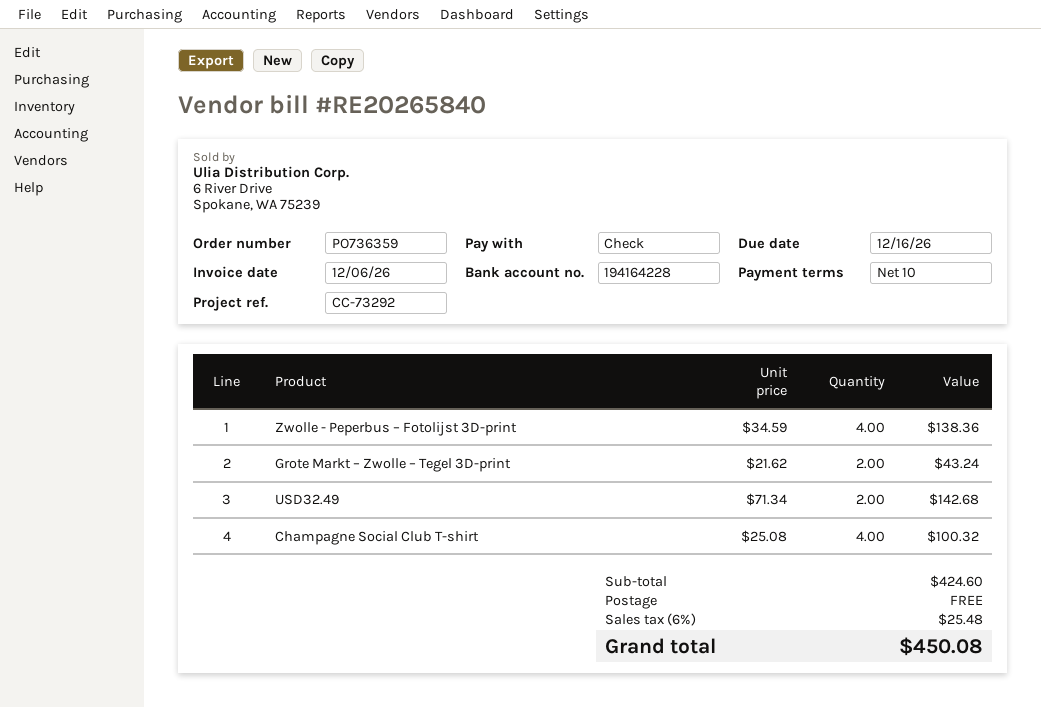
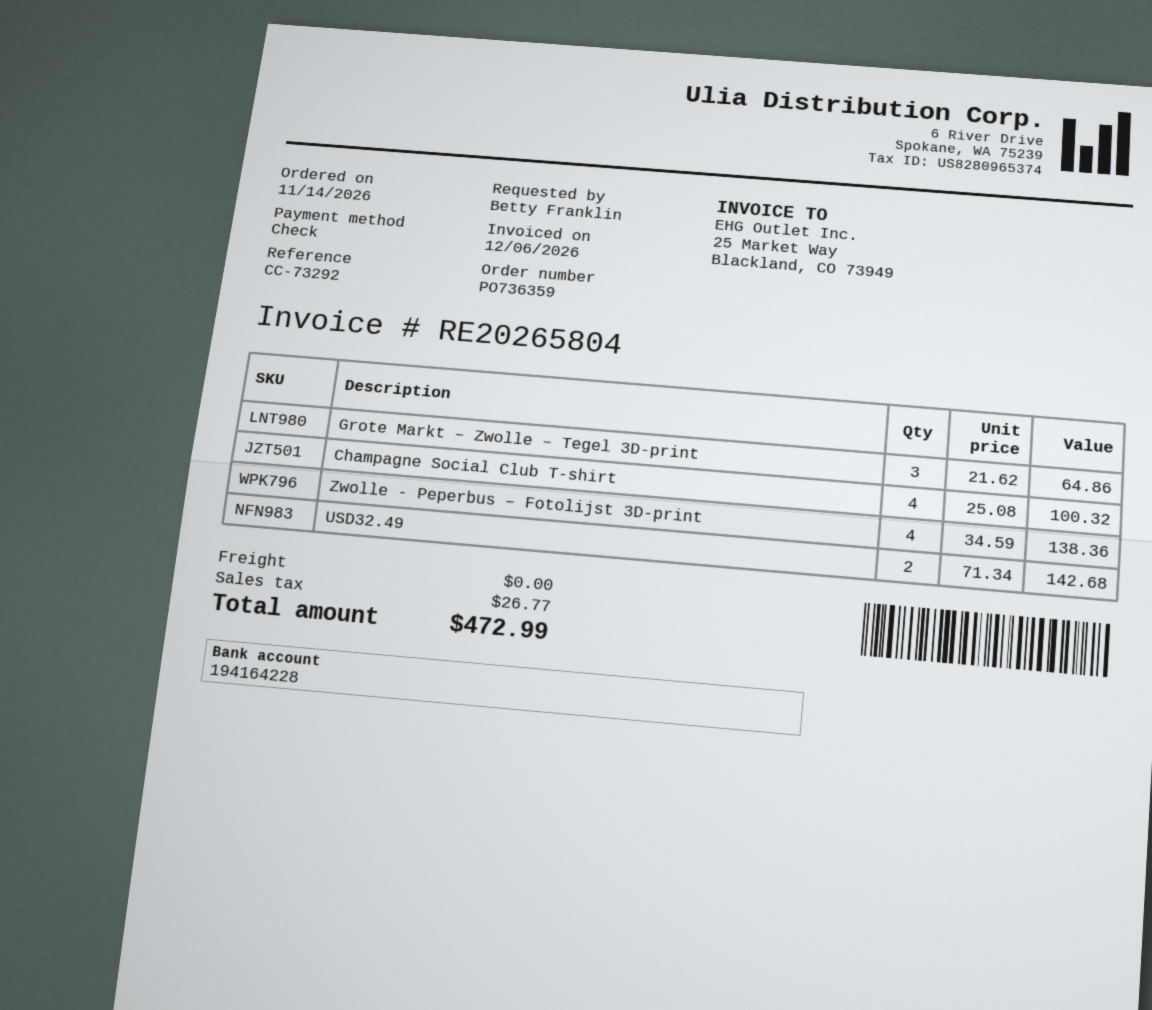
invoice number: RE20265840 -> RE20265804
Grote Markt – Zwolle – Tegel 3D-print: 2 x 21.62 = 43.24 -> 3 x 21.62 = 64.86
tax: 25.48 -> 26.77
total: 450.08 -> 472.99

